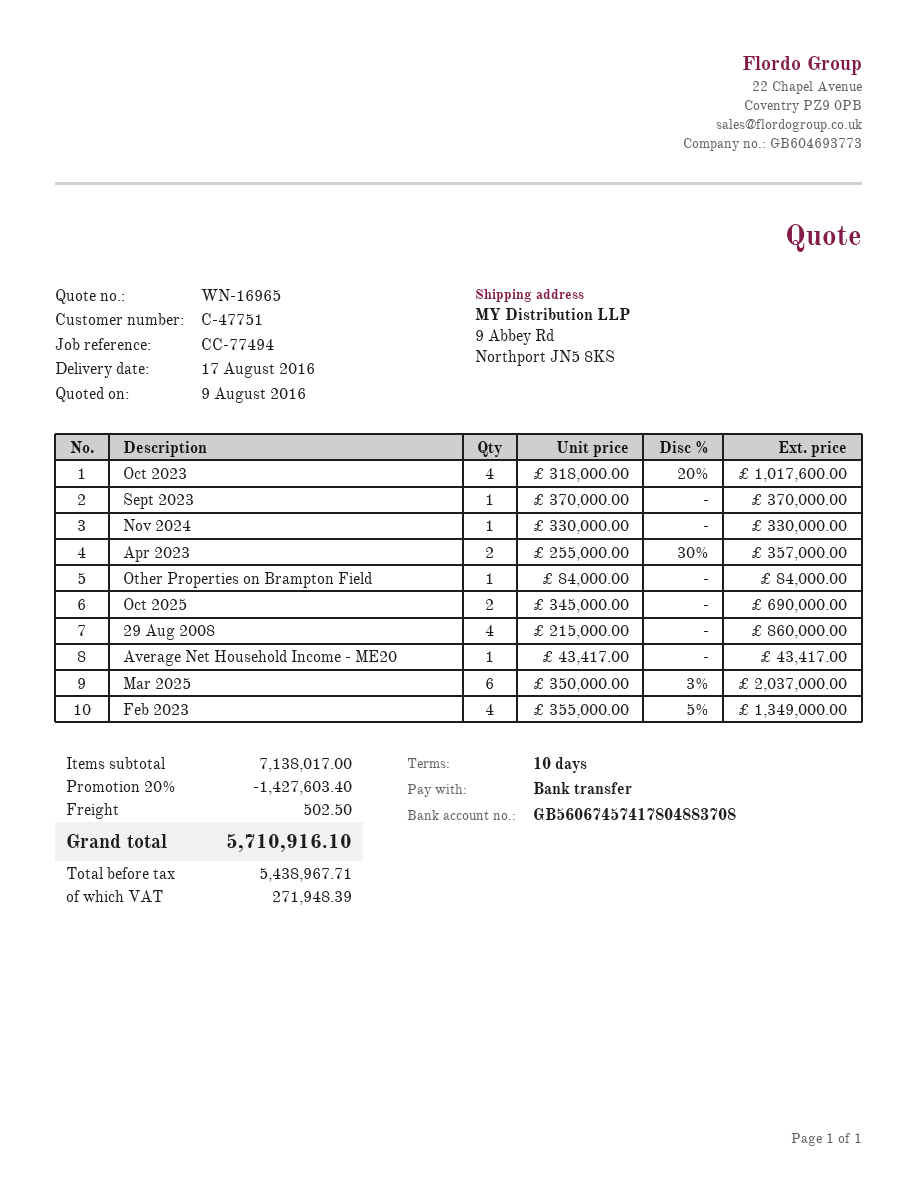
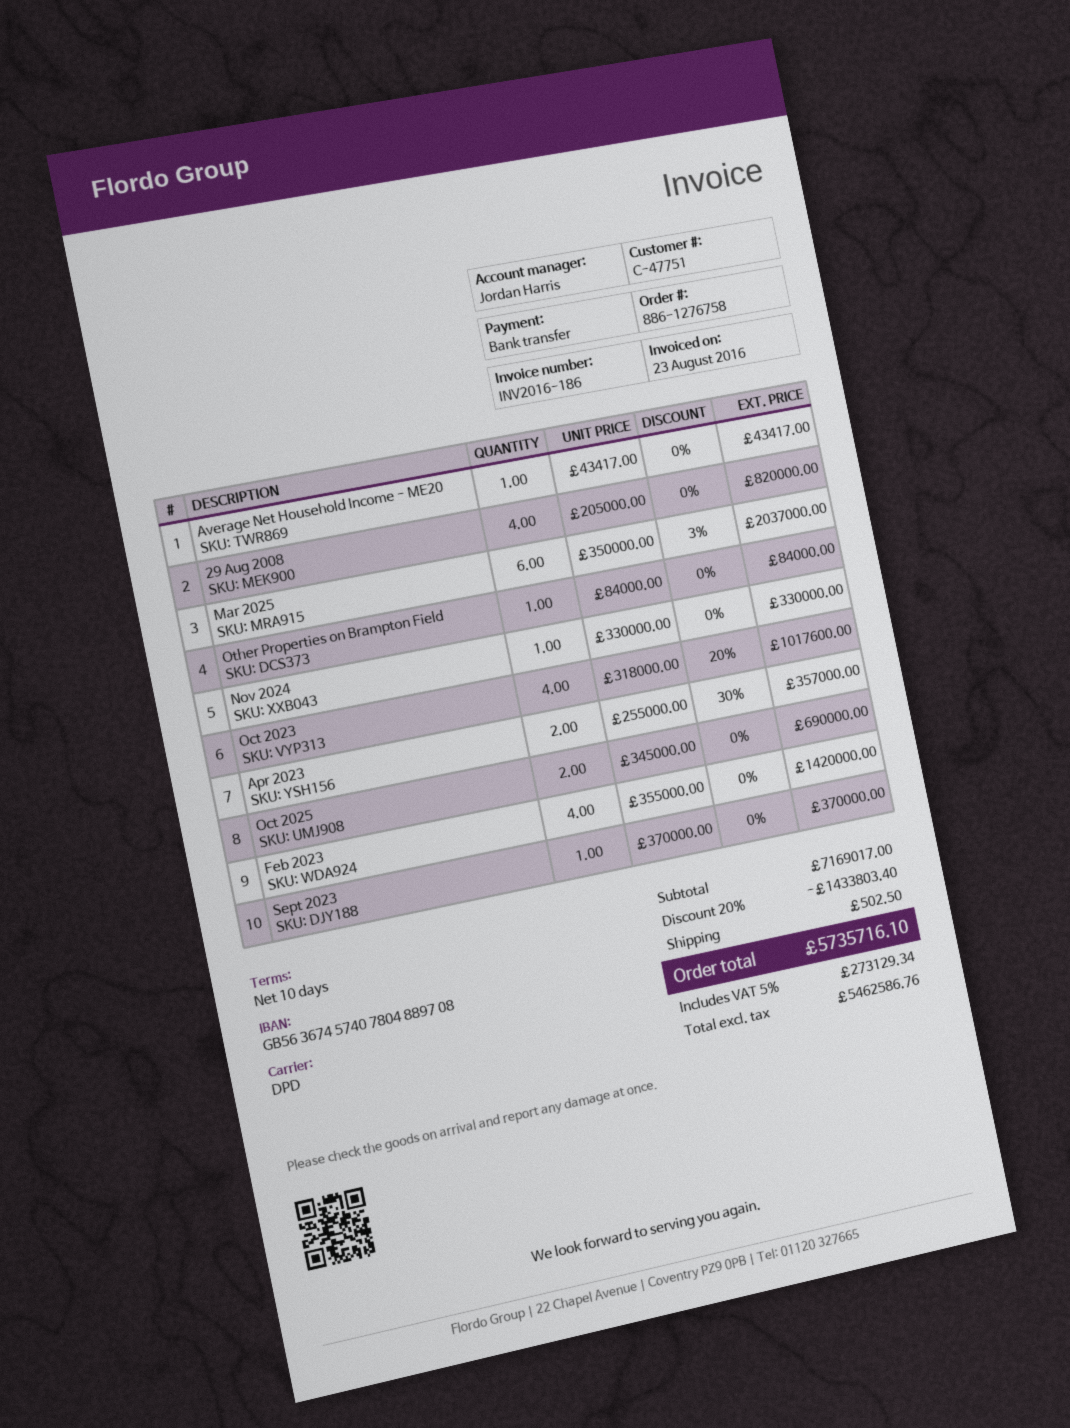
bank account: GB56067457417804883708 -> GB56367457407804889708
29 Aug 2008: 4 x 215000.00 = 860000.00 -> 4 x 205000.00 = 820000.00
Feb 2023: 4 x 355000.00 - 5% = 1349000.00 -> 4 x 355000.00 = 1420000.00
subtotal: 7138017.00 -> 7169017.00
discount: 20% = 1427603.40 -> 20% = 1433803.40
net: 5438967.71 -> 5462586.76
tax: 271948.39 -> 273129.34
total: 5710916.10 -> 5735716.10

